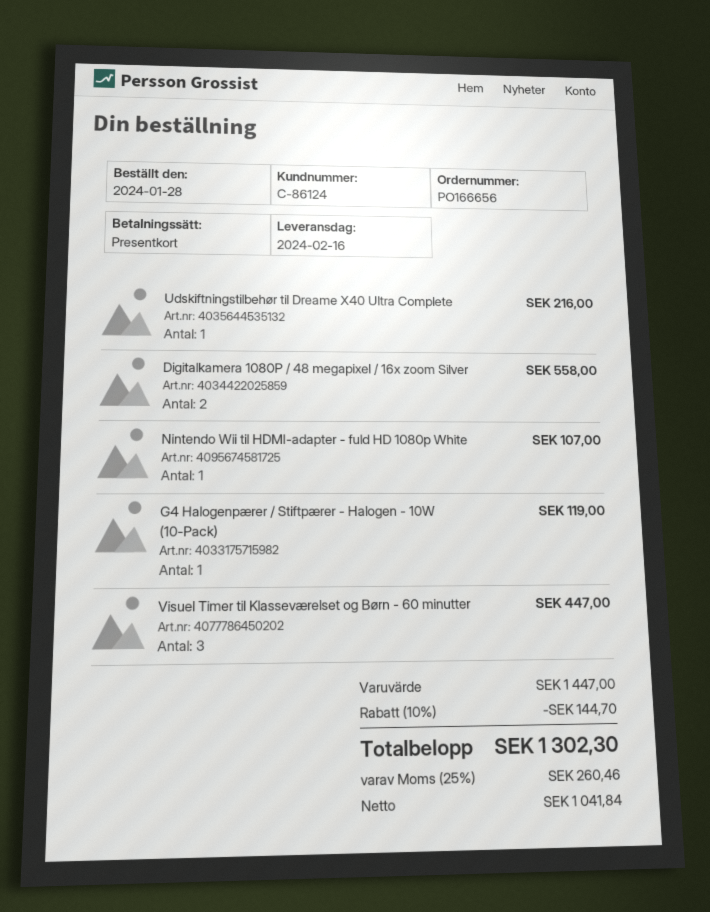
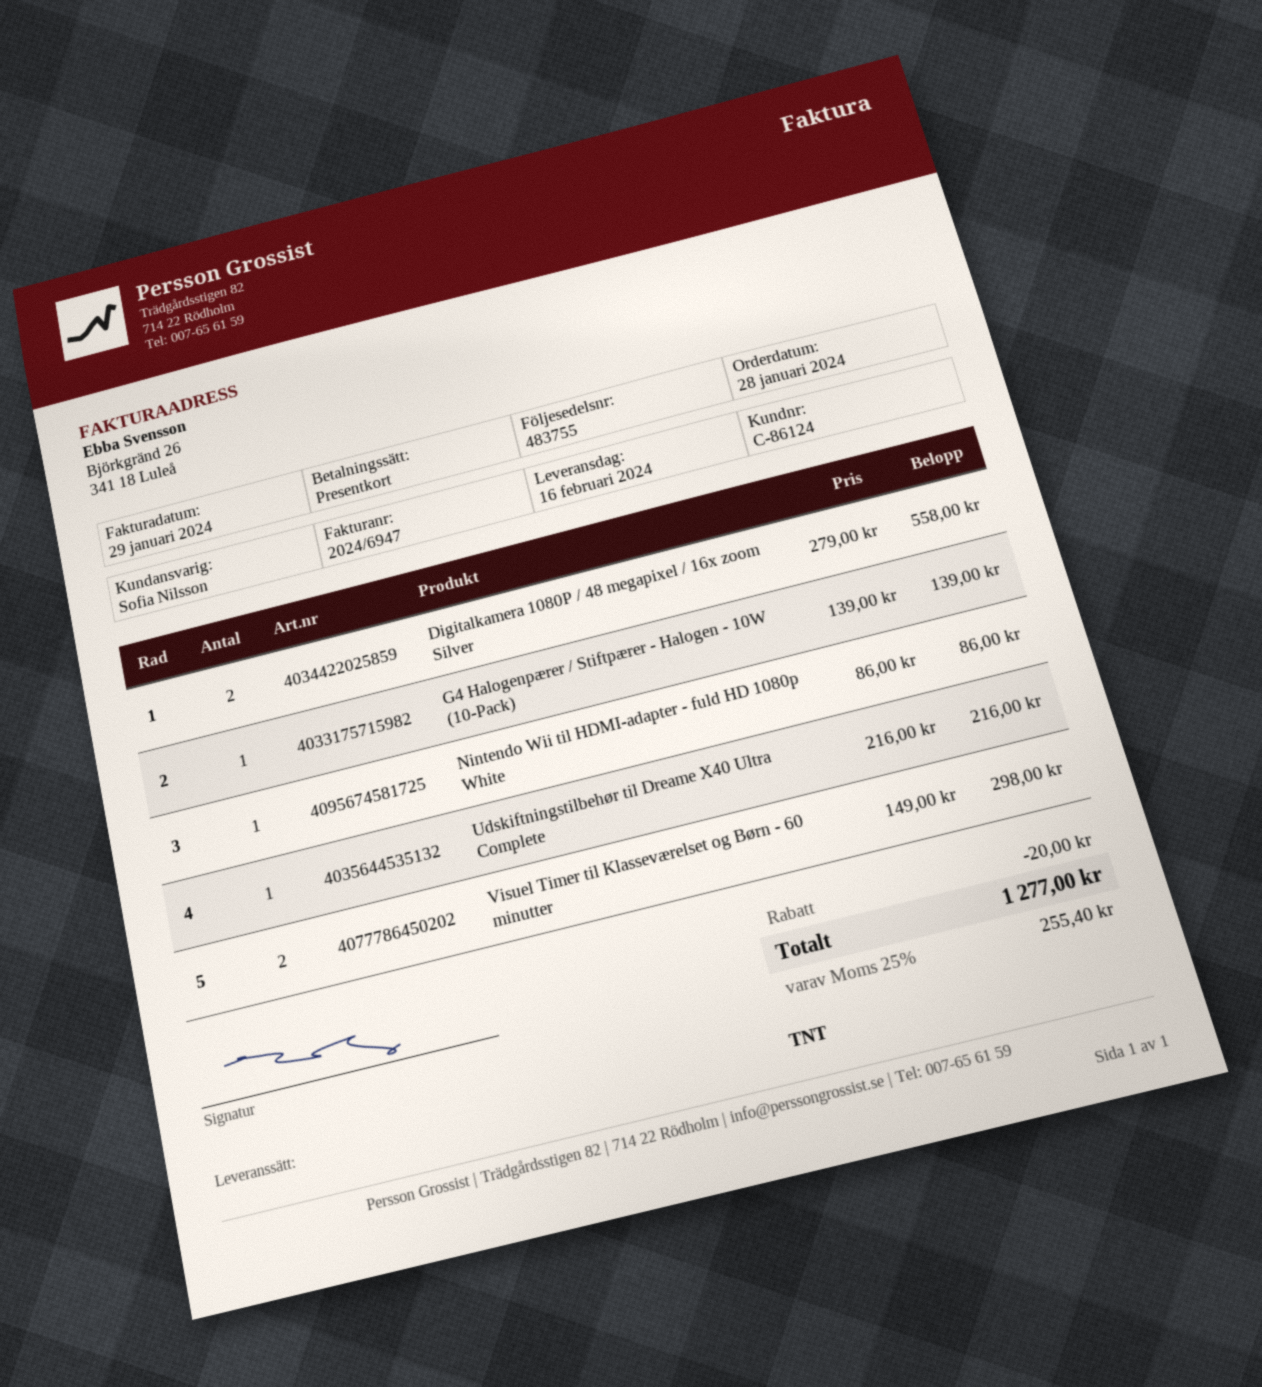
Nintendo Wii til HDMI-adapter - fuld HD 1080p White: 1 for 107.00 -> 1 for 86.00
G4 Halogenpærer / Stiftpærer - Halogen - 10W (10-Pack): 1 for 119.00 -> 1 for 139.00
Visuel Timer til Klasseværelset og Børn - 60 minutter: 3 for 447.00 -> 2 for 298.00
discount: 144.70 -> 20.00
tax: 25% = 260.46 -> 25% = 255.40
total: 1302.30 -> 1277.00

